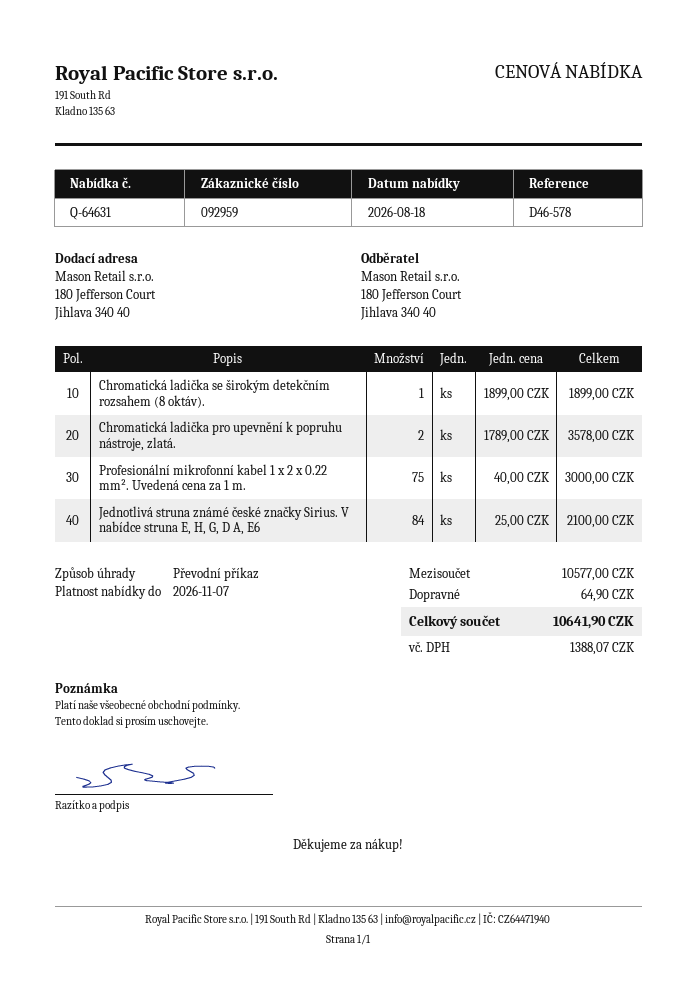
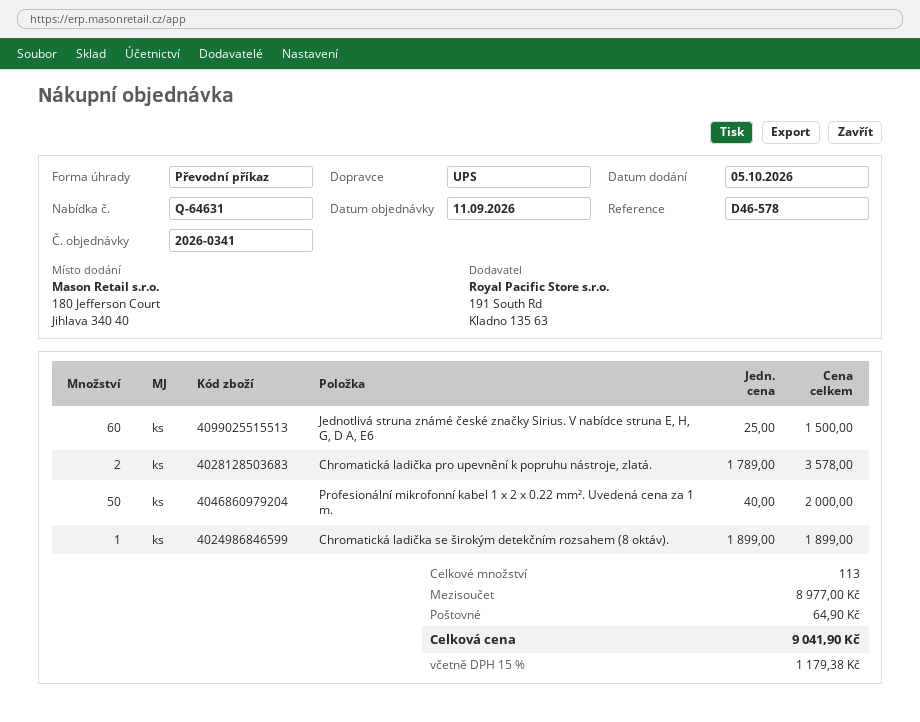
Profesionální mikrofonní kabel 1 x 2 x 0.22 mm². Uvedená cena za 1 m.: 75 x 40.00 = 3000.00 -> 50 x 40.00 = 2000.00
Jednotlivá struna známé české značky Sirius. V nabídce struna E, H, G, D A, E6: 84 x 25.00 = 2100.00 -> 60 x 25.00 = 1500.00
subtotal: 10577.00 -> 8977.00
tax: 1388.07 -> 1179.38
total: 10641.90 -> 9041.90

